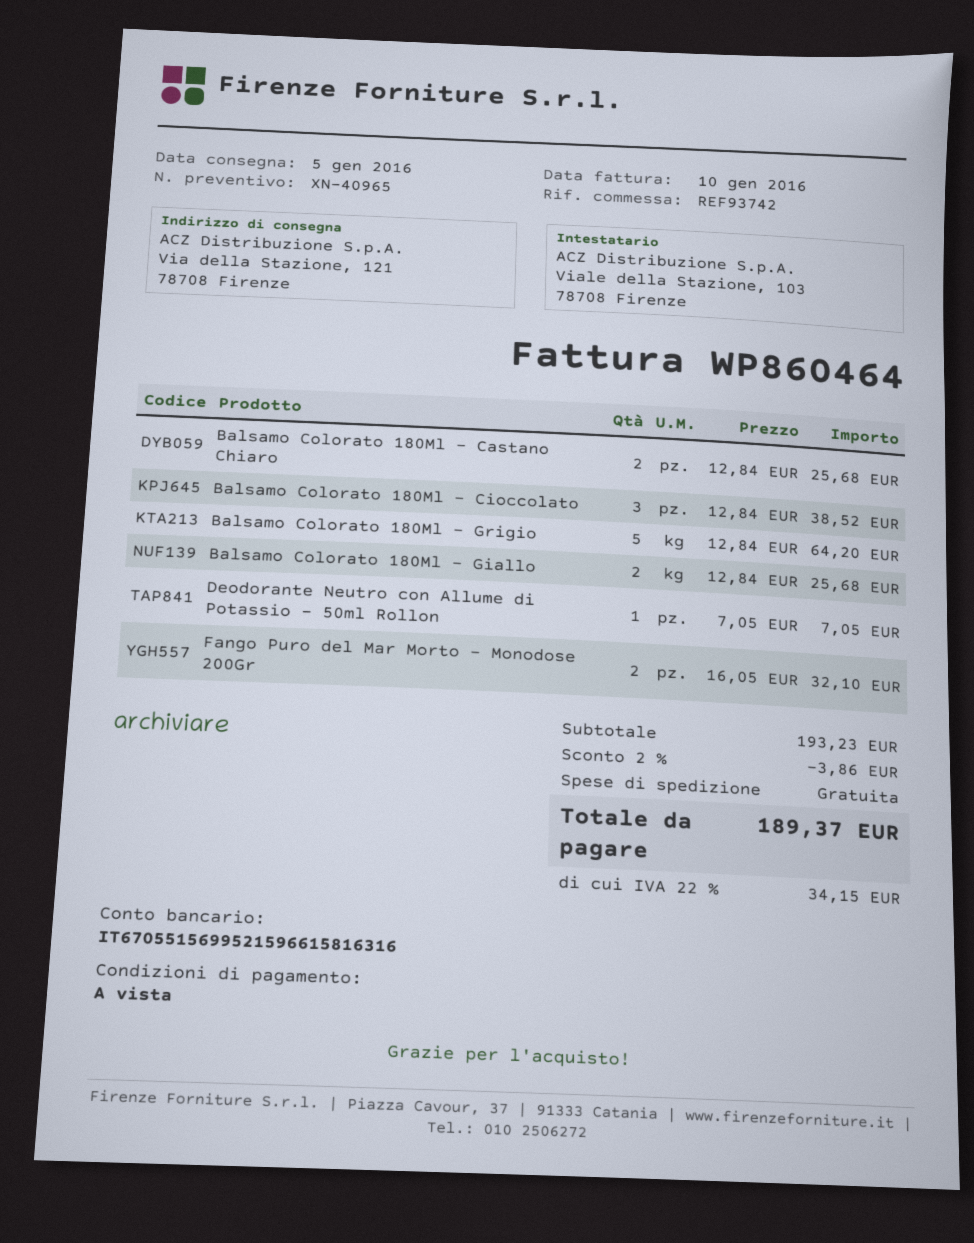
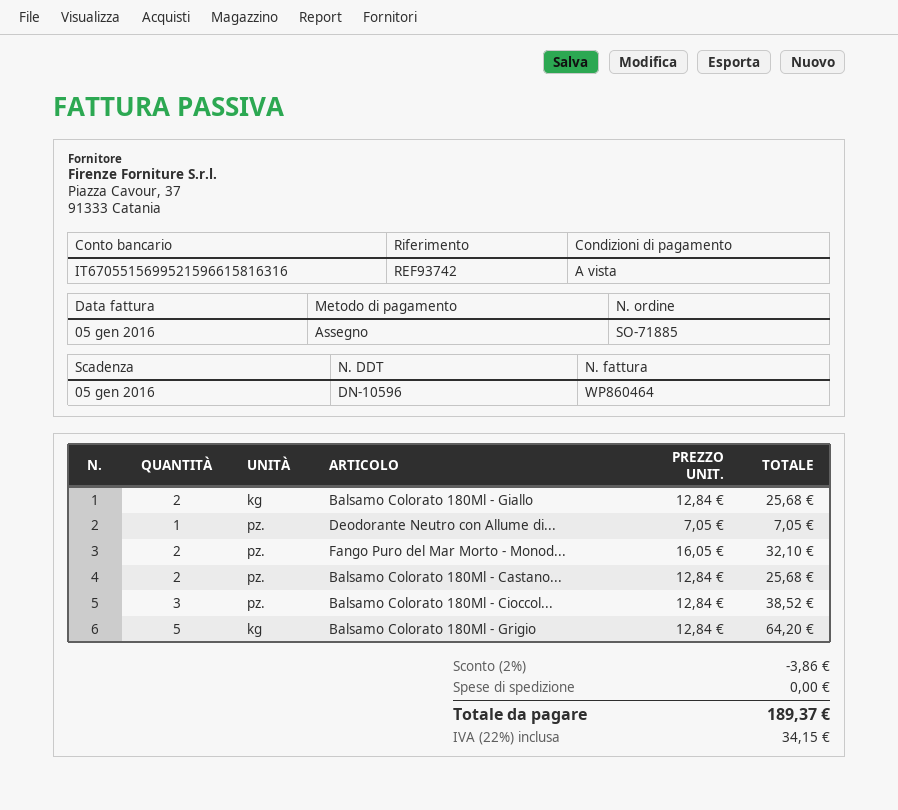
invoice date: 2016-01-10 -> 2016-01-05

